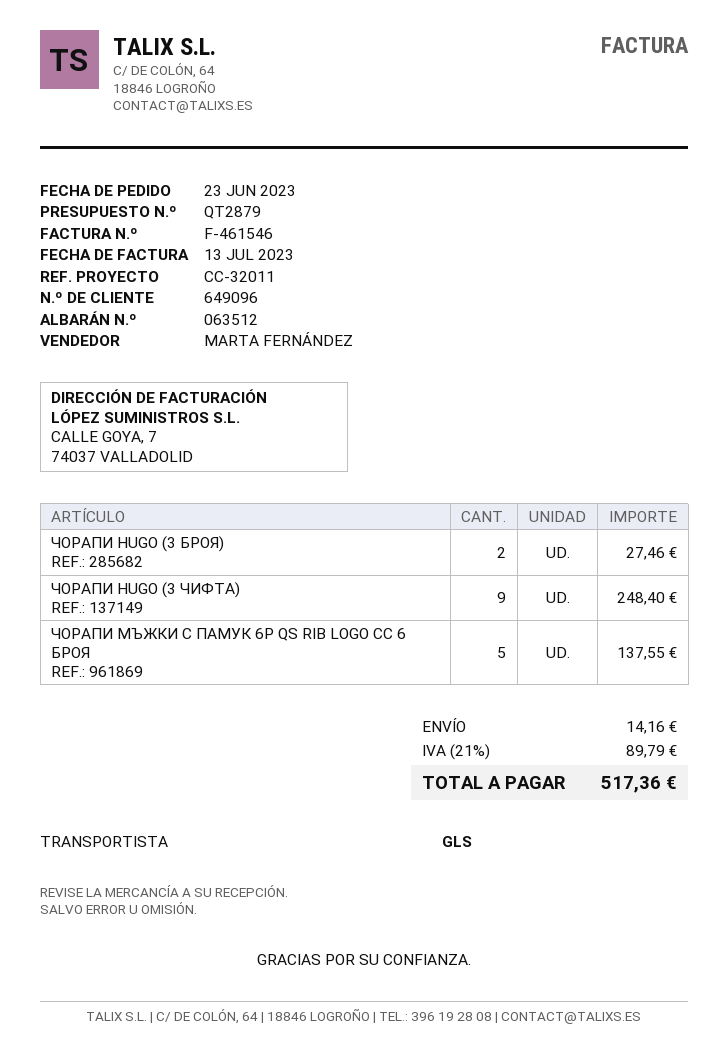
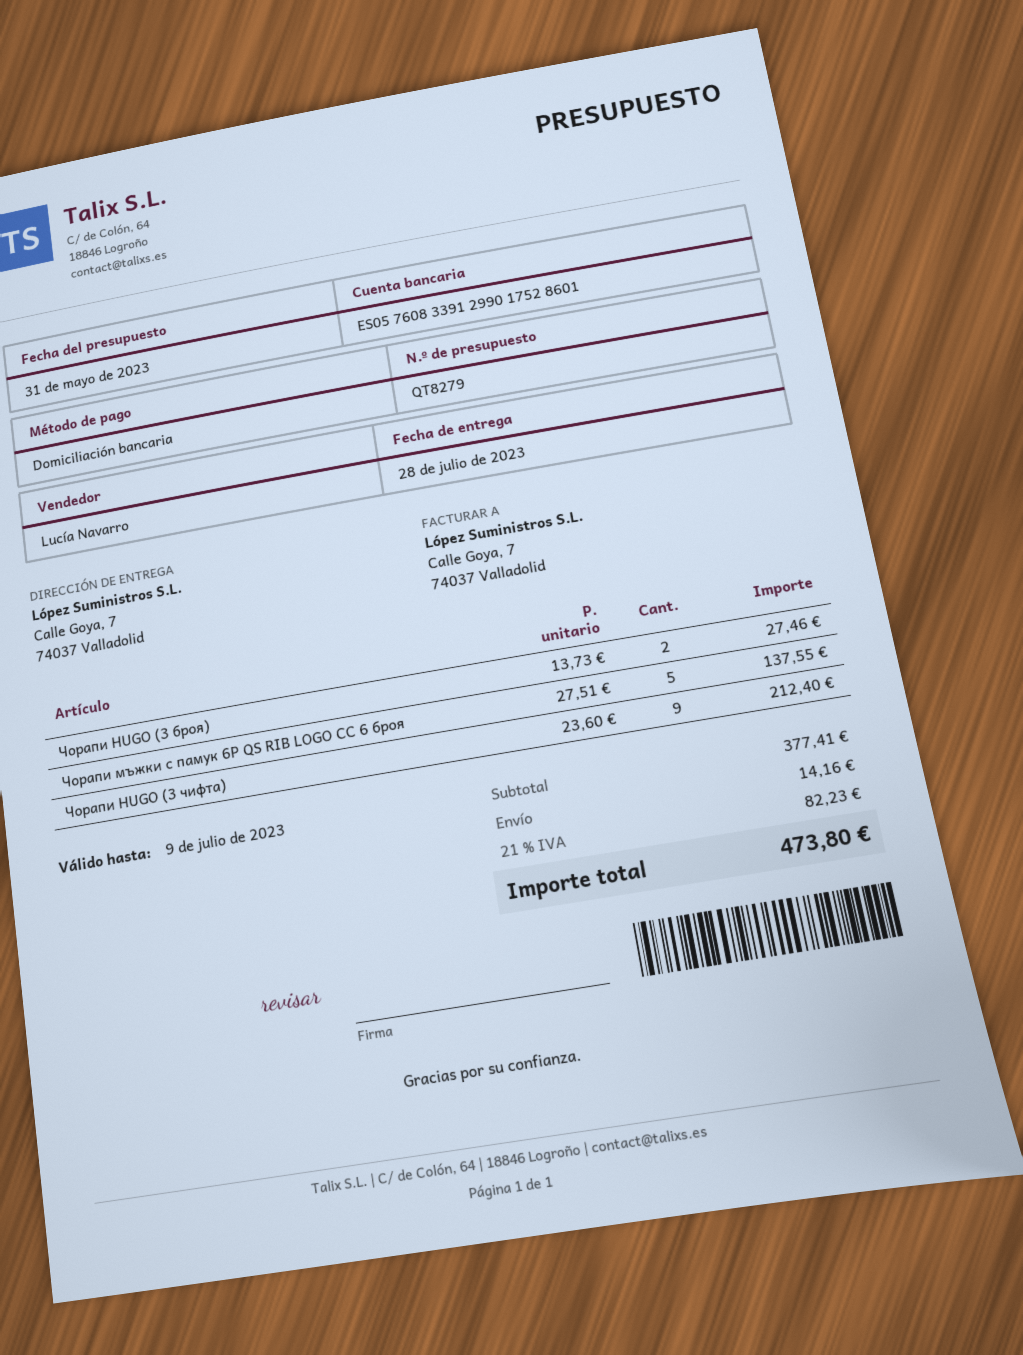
quote number: QT2879 -> QT8279
sales rep: MARTA FERNÁNDEZ -> Lucía Navarro
ЧОРАПИ HUGO (3 ЧИФТА): 9 for 248.40 -> 9 for 212.40
tax: 21% = 89.79 -> 21% = 82.23
total: 517.36 -> 473.80

